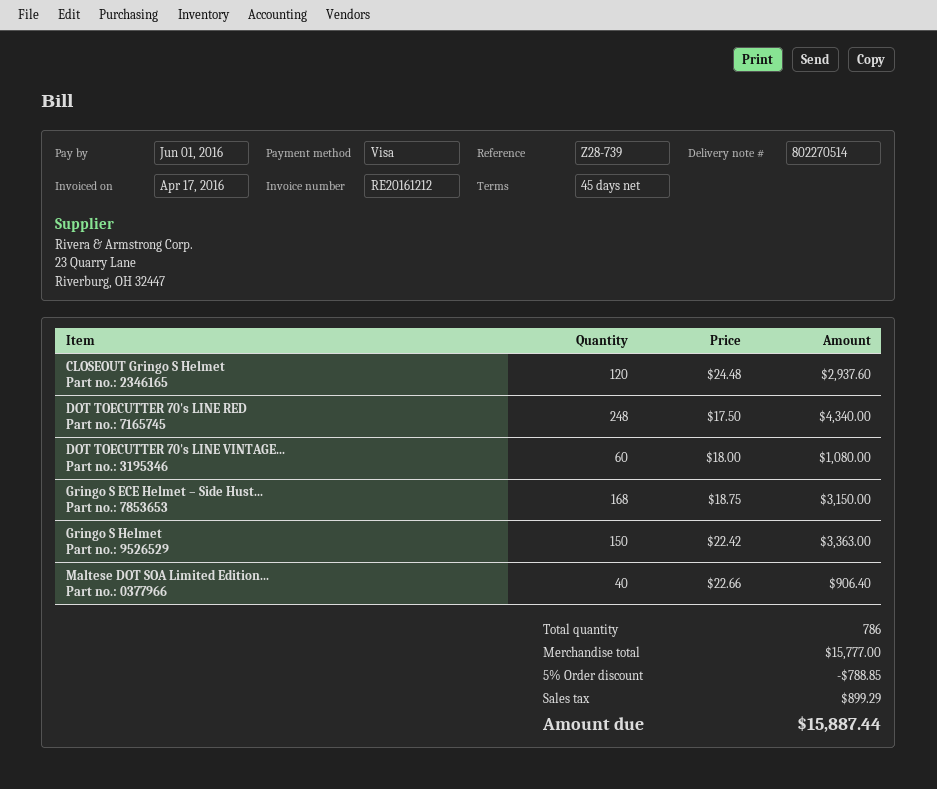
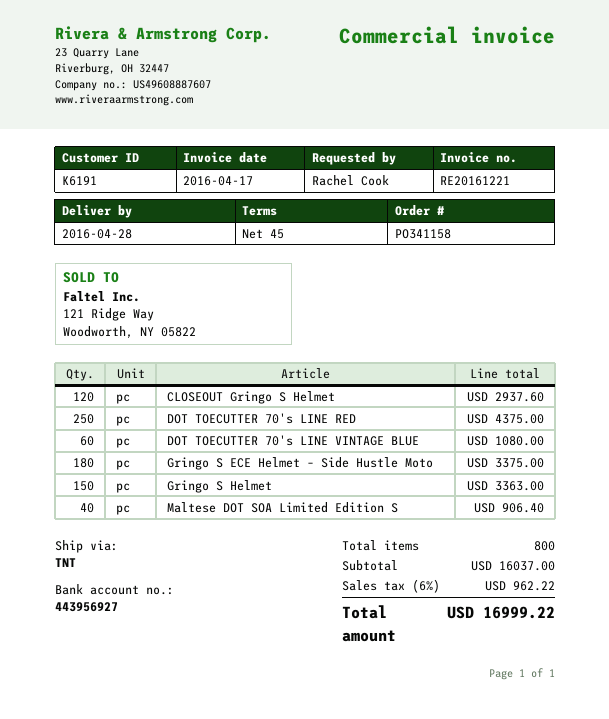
invoice number: RE20161212 -> RE20161221
DOT TOECUTTER 70's LINE RED: 248 for 4340.00 -> 250 for 4375.00
Gringo S ECE Helmet – Side Hust...: 168 for 3150.00 -> 180 for 3375.00
total quantity: 786 -> 800
subtotal: 15777.00 -> 16037.00
discount: 5% = 788.85 -> none
tax: 899.29 -> 962.22
total: 15887.44 -> 16999.22

